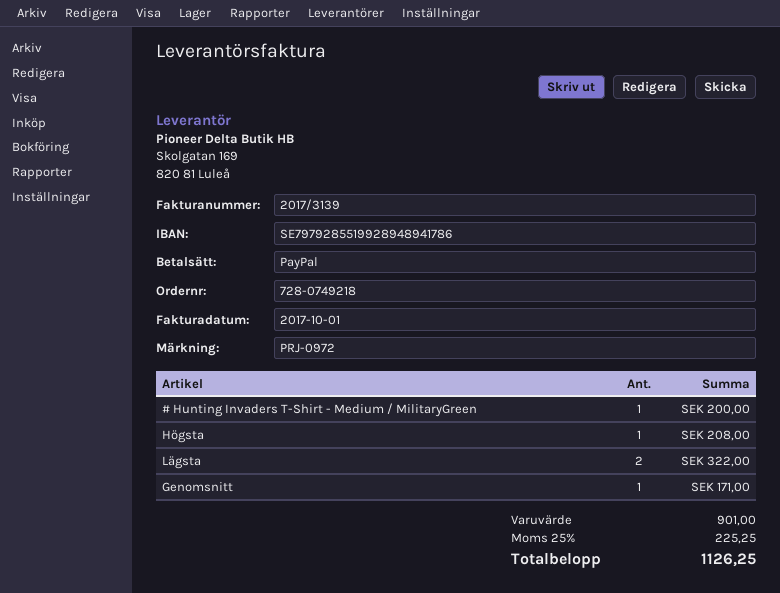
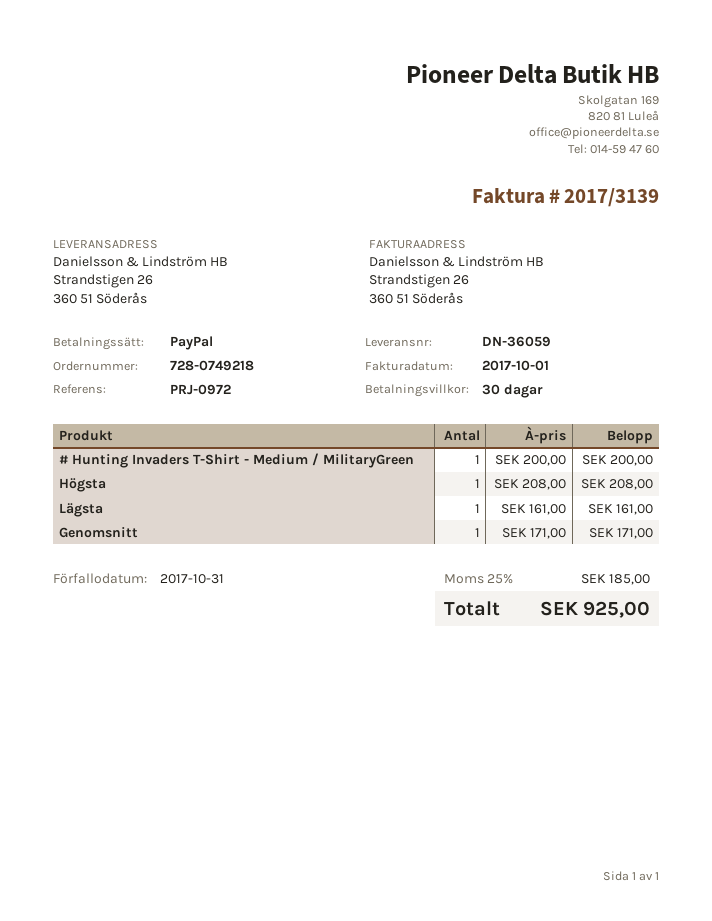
Lägsta: 2 for 322.00 -> 1 for 161.00
tax: 25% = 225.25 -> 25% = 185.00
total: 1126.25 -> 925.00

